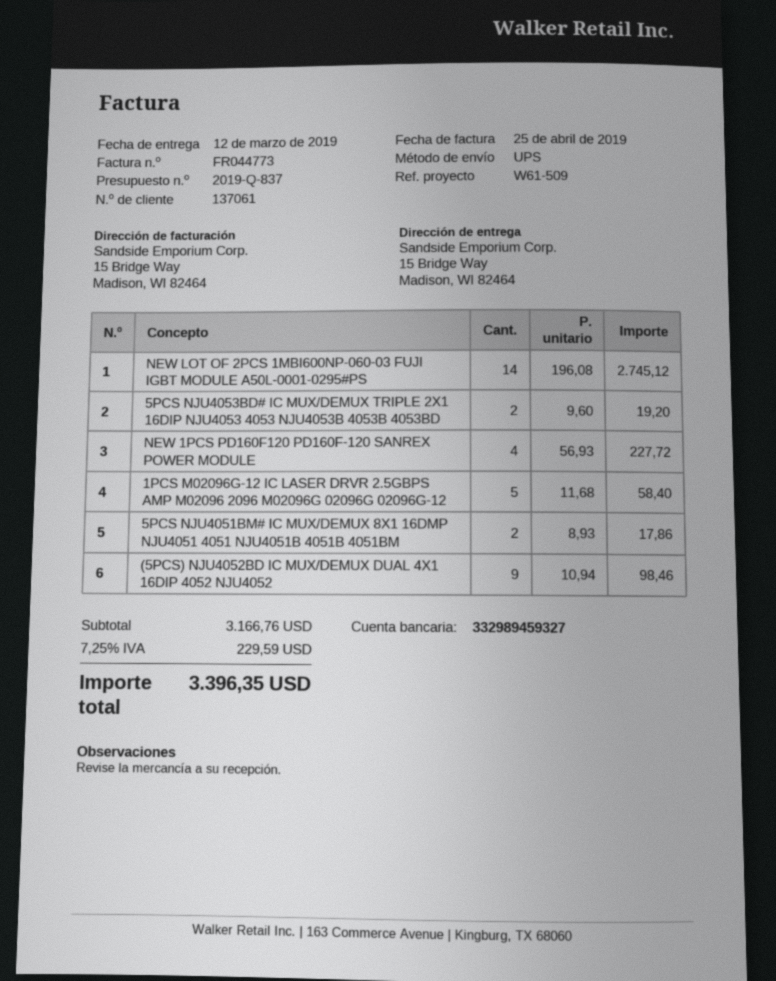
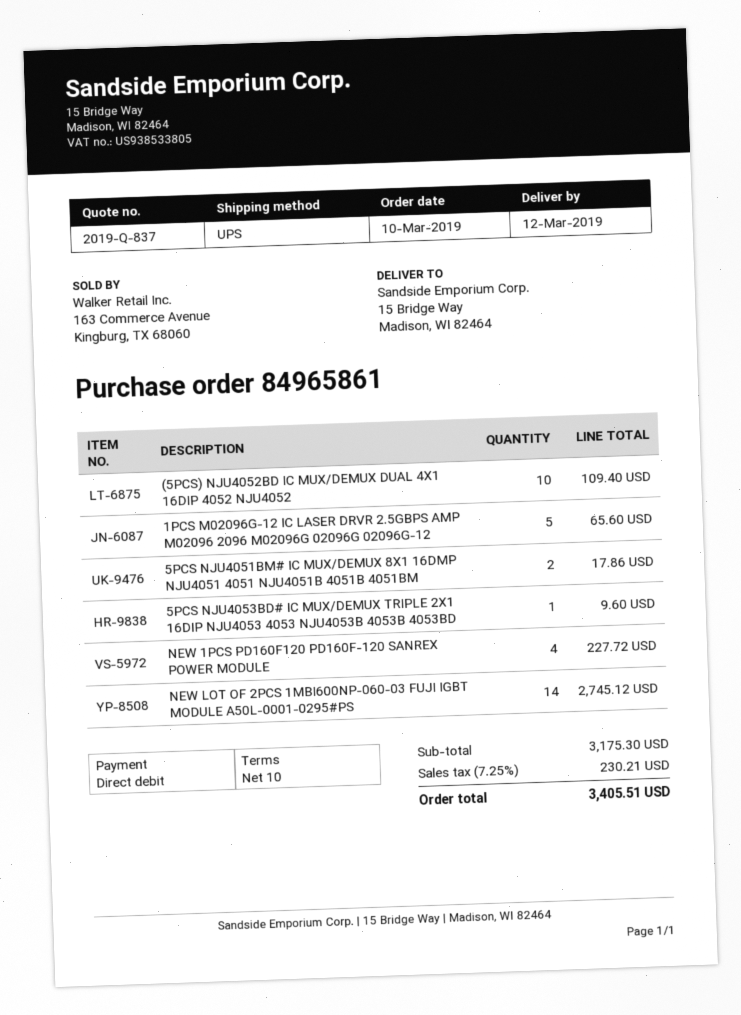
5PCS NJU4053BD# IC MUX/DEMUX TRIPLE 2X1 16DIP NJU4053 4053 NJU4053B 4053B 4053BD: 2 for 19.20 -> 1 for 9.60
1PCS M02096G-12 IC LASER DRVR 2.5GBPS AMP M02096 2096 M02096G 02096G 02096G-12: 5 for 58.40 -> 5 for 65.60
(5PCS) NJU4052BD IC MUX/DEMUX DUAL 4X1 16DIP 4052 NJU4052: 9 for 98.46 -> 10 for 109.40
subtotal: 3166.76 -> 3175.30
tax: 7.25% = 229.59 -> 7.25% = 230.21
total: 3396.35 -> 3405.51

